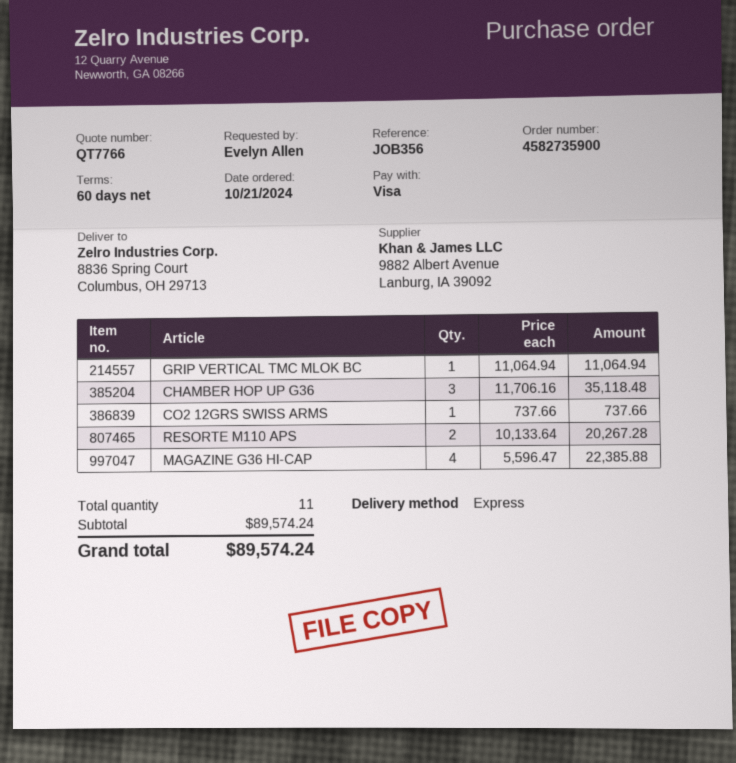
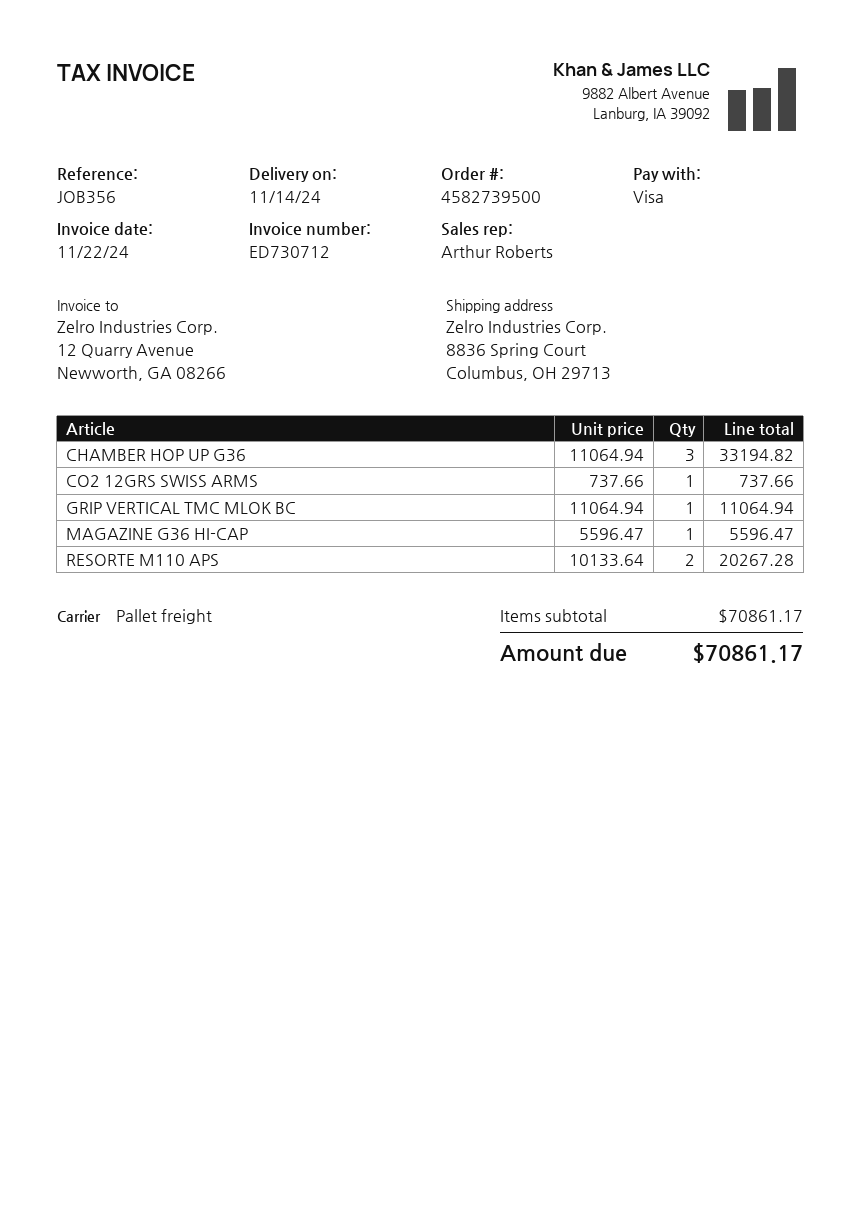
order number: 4582735900 -> 4582739500
shipping method: express -> pallet freight
CHAMBER HOP UP G36: 3 x 11706.16 = 35118.48 -> 3 x 11064.94 = 33194.82
MAGAZINE G36 HI-CAP: 4 x 5596.47 = 22385.88 -> 1 x 5596.47 = 5596.47
subtotal: 89574.24 -> 70861.17
total: 89574.24 -> 70861.17

